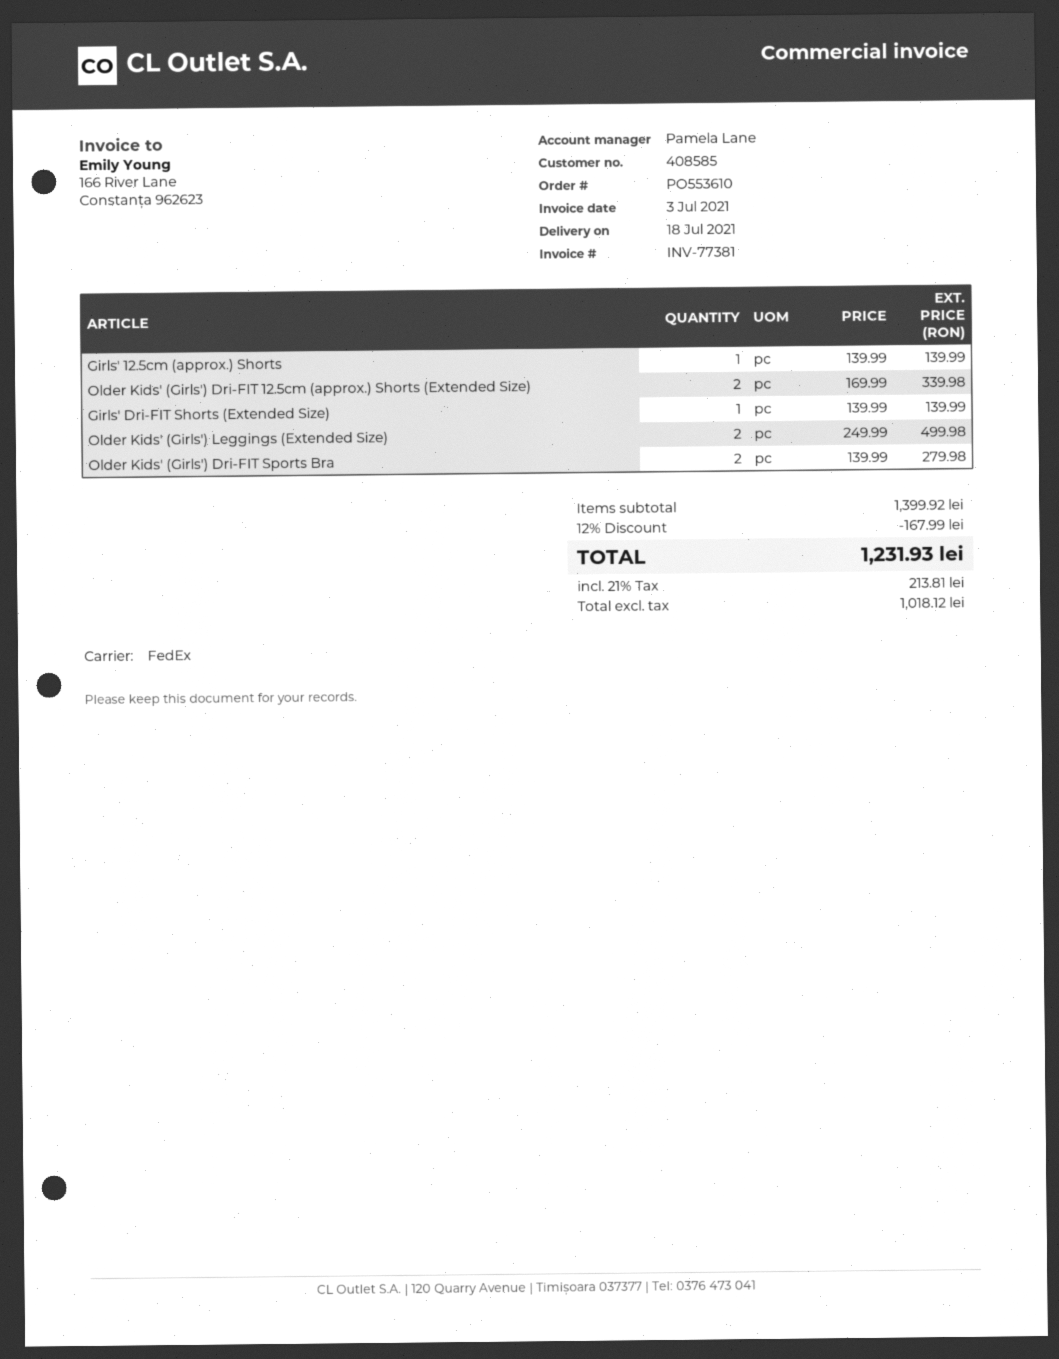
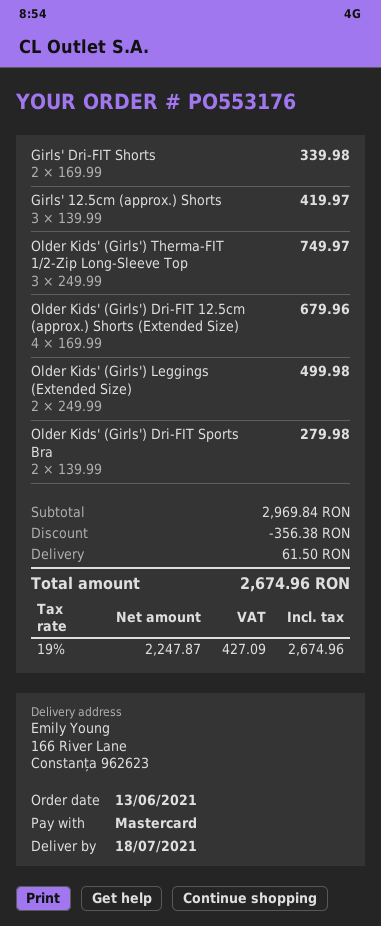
order number: PO553610 -> PO553176
Girls' 12.5cm (approx.) Shorts: 1 x 139.99 = 139.99 -> 3 x 139.99 = 419.97
Older Kids' (Girls') Dri-FIT 12.5cm (approx.) Shorts (Extended Size): 2 x 169.99 = 339.98 -> 4 x 169.99 = 679.96
Girls' Dri-FIT Shorts (Extended Size): 1 x 139.99 = 139.99 -> none
Girls' Dri-FIT Shorts: none -> 2 x 169.99 = 339.98
Older Kids' (Girls') Therma-FIT 1/2-Zip Long-Sleeve Top: none -> 3 x 249.99 = 749.97
subtotal: 1399.92 -> 2969.84
discount: 167.99 -> 356.38
shipping: none -> 61.50
net: 1018.12 -> 2247.87
tax: 21% = 213.81 -> 19% = 427.09
total: 1231.93 -> 2674.96

